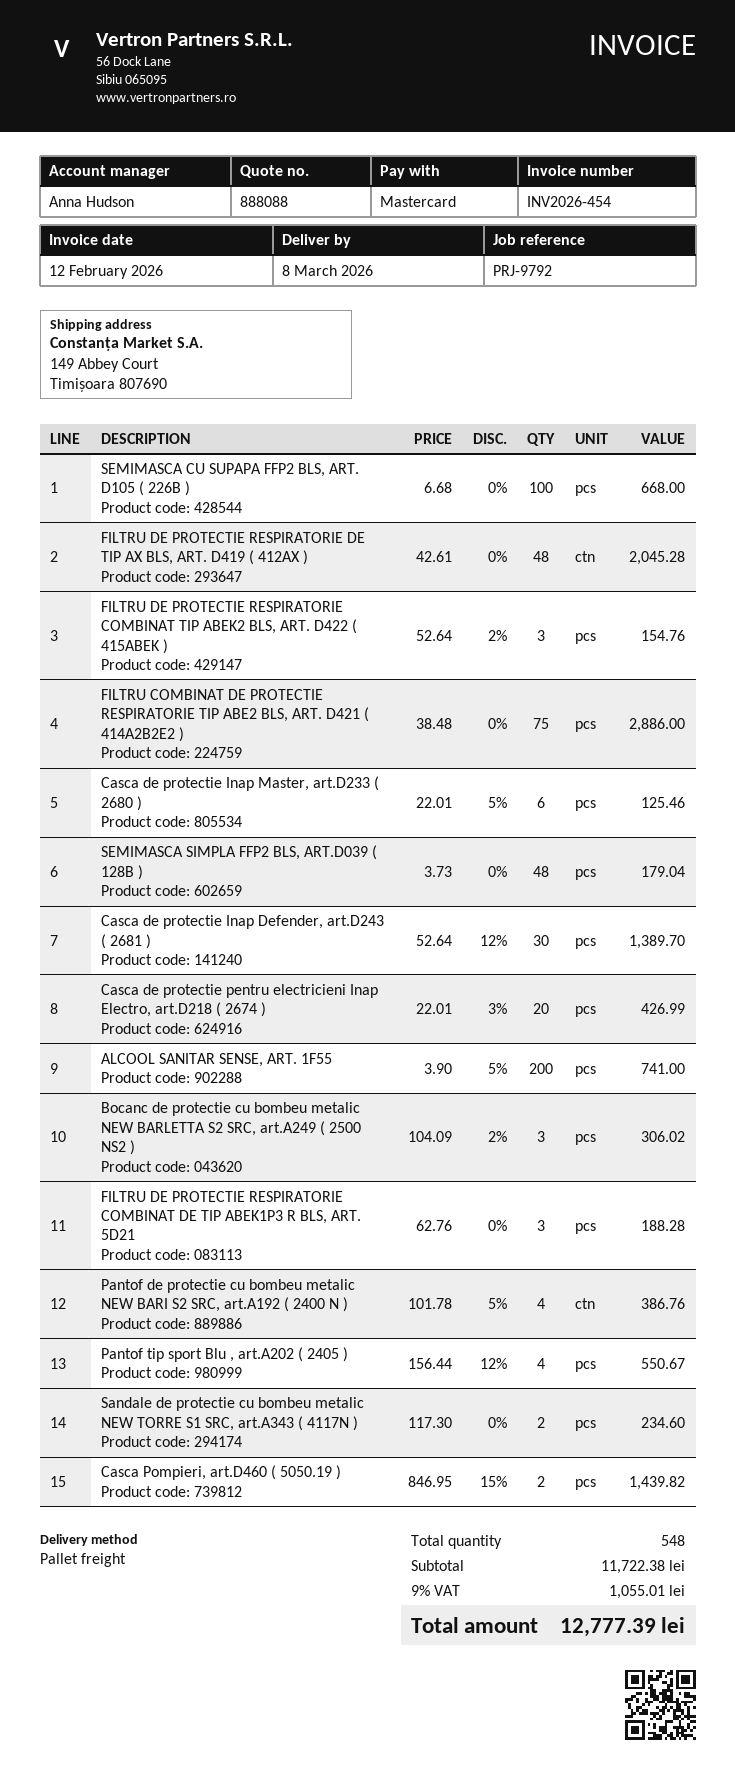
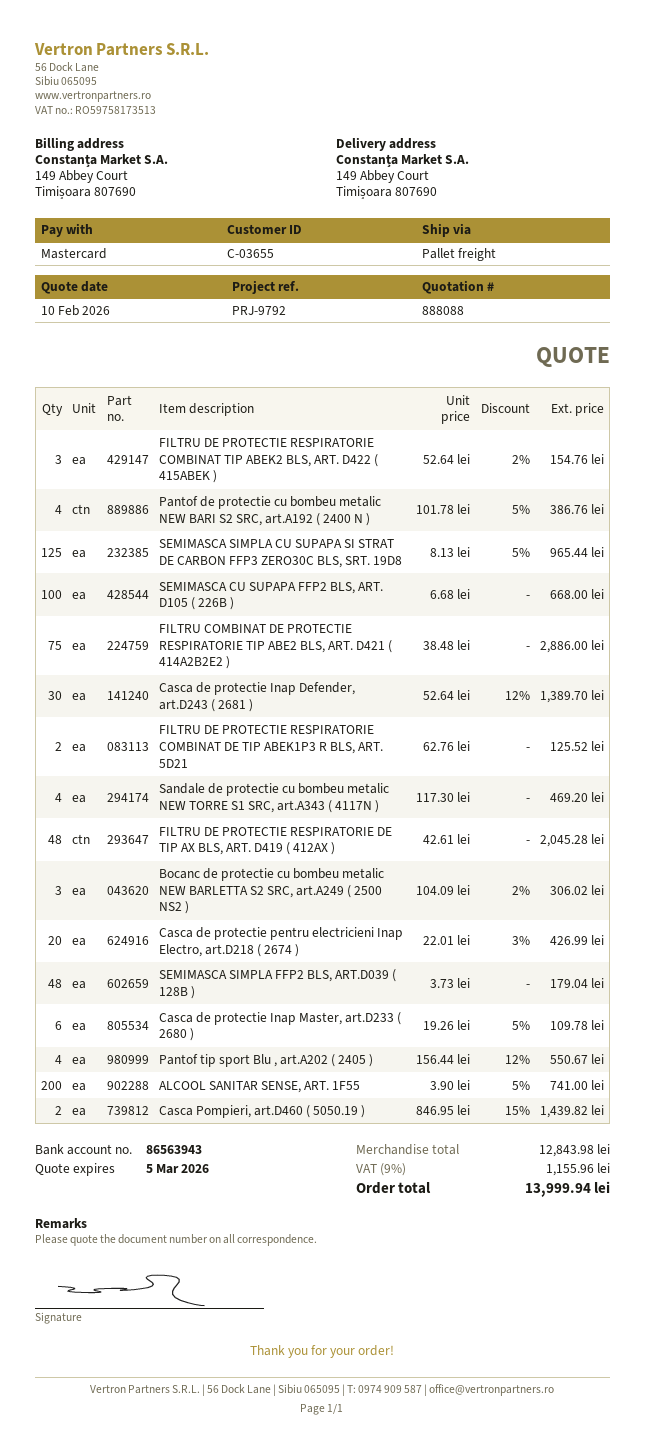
Casca de protectie Inap Master, art.D233 ( 2680 ): 6 x 22.01 - 5% = 125.46 -> 6 x 19.26 - 5% = 109.78
FILTRU DE PROTECTIE RESPIRATORIE COMBINAT DE TIP ABEK1P3 R BLS, ART. 5D21: 3 x 62.76 = 188.28 -> 2 x 62.76 = 125.52
Sandale de protectie cu bombeu metalic NEW TORRE S1 SRC, art.A343 ( 4117N ): 2 x 117.30 = 234.60 -> 4 x 117.30 = 469.20
SEMIMASCA SIMPLA CU SUPAPA SI STRAT DE CARBON FFP3 ZERO30C BLS, SRT. 19D8: none -> 125 x 8.13 - 5% = 965.44
subtotal: 11722.38 -> 12843.98
tax: 9% = 1055.01 -> 9% = 1155.96
total: 12777.39 -> 13999.94

